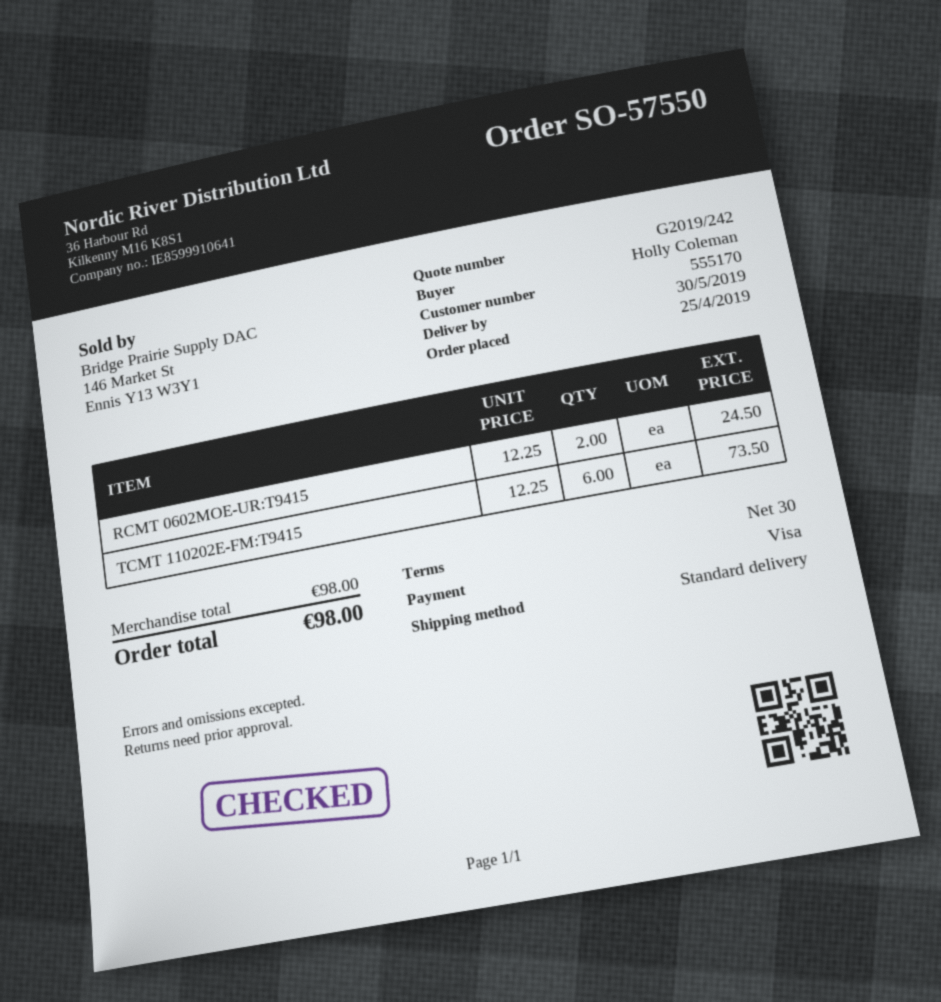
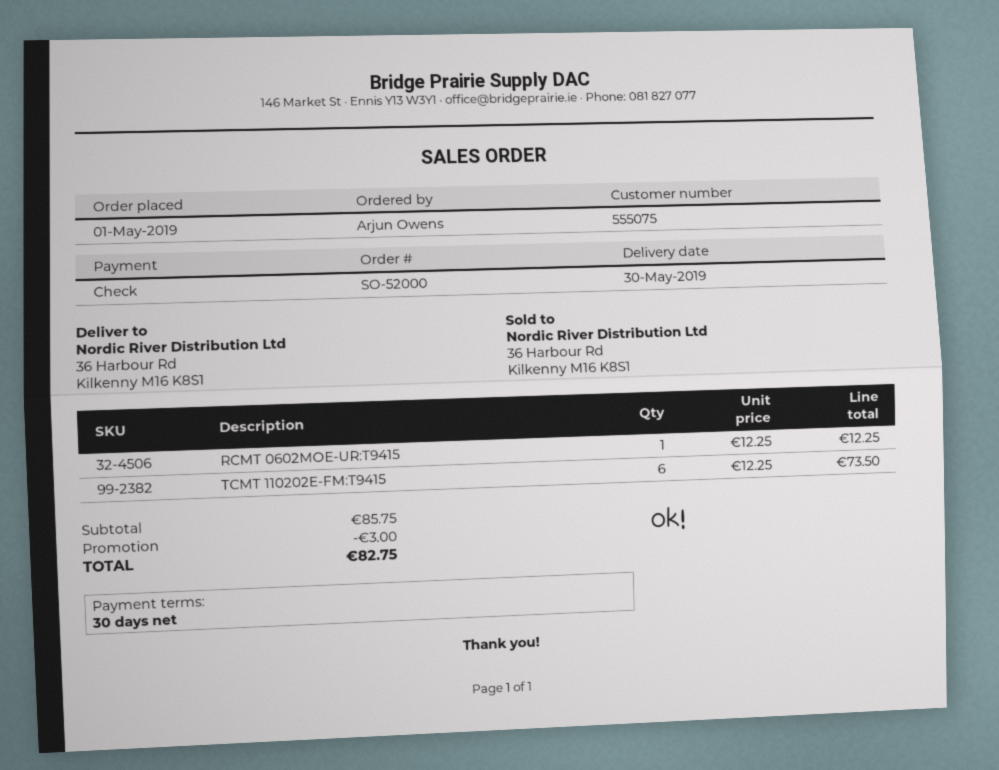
order number: SO-57550 -> SO-52000
order date: 2019-04-25 -> 2019-05-01
customer number: 555170 -> 555075
ordered by: Holly Coleman -> Arjun Owens
payment method: Visa -> cheque
RCMT 0602MOE-UR:T9415: 2 x 12.25 = 24.50 -> 1 x 12.25 = 12.25
subtotal: 98.00 -> 85.75
discount: none -> 3.00
total: 98.00 -> 82.75

